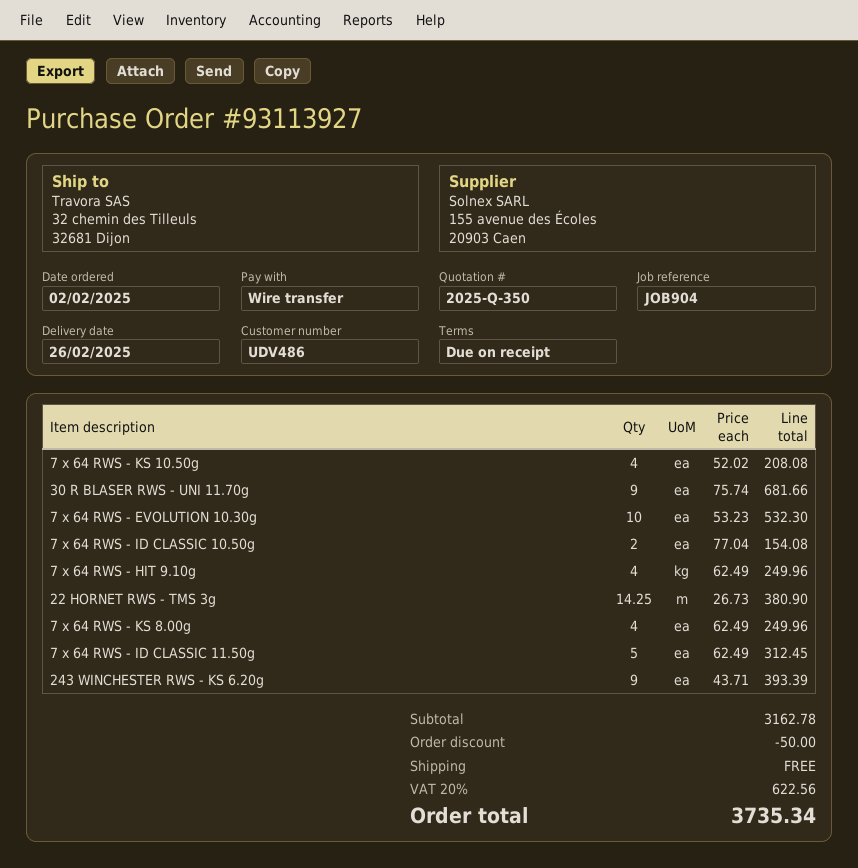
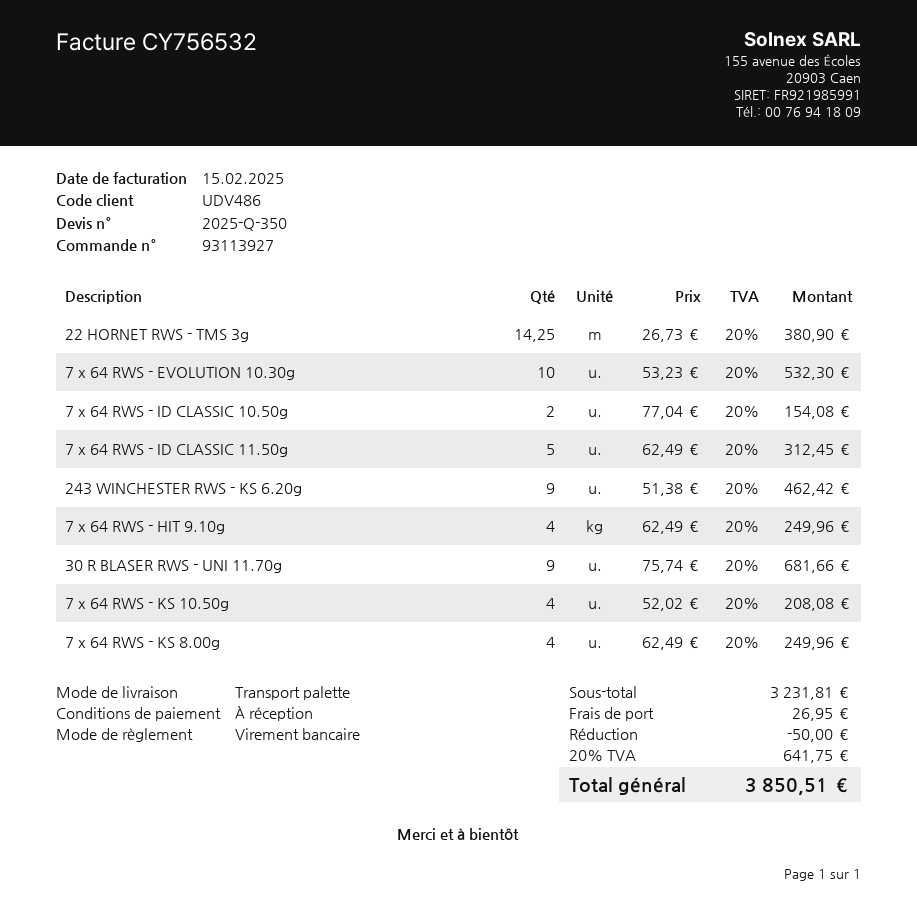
243 WINCHESTER RWS - KS 6.20g: 9 x 43.71 = 393.39 -> 9 x 51.38 = 462.42
subtotal: 3162.78 -> 3231.81
shipping: 0.00 -> 26.95
tax: 20% = 622.56 -> 20% = 641.75
total: 3735.34 -> 3850.51

